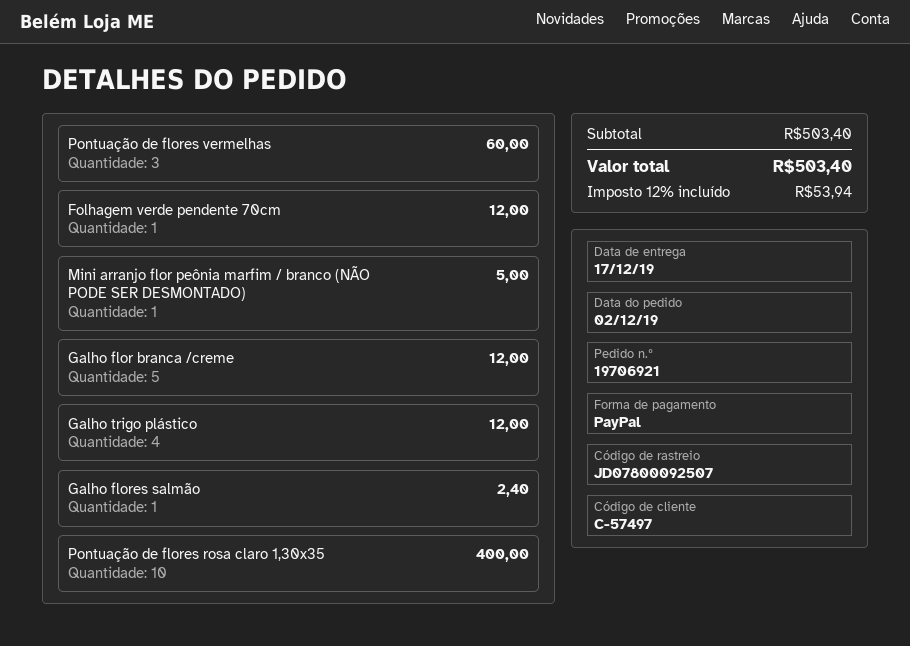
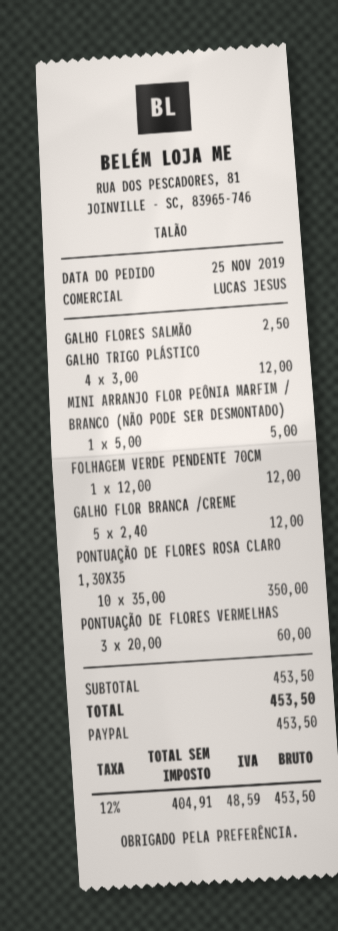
order date: 2019-12-02 -> 2019-11-25
Galho flores salmão: 1 for 2.40 -> 1 for 2.50
Pontuação de flores rosa claro 1,30x35: 10 for 400.00 -> 10 for 350.00
subtotal: 503.40 -> 453.50
tax: 12% = 53.94 -> 12% = 48.59
total: 503.40 -> 453.50

